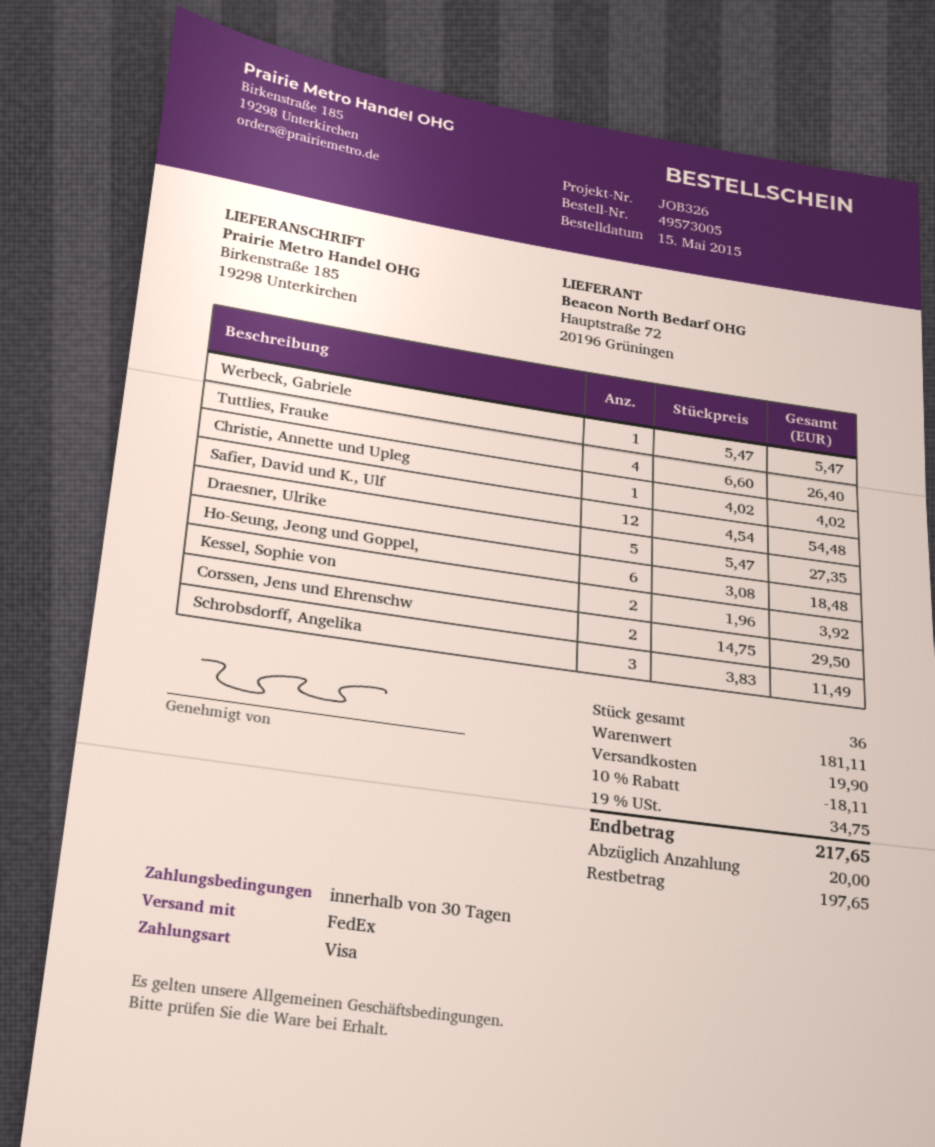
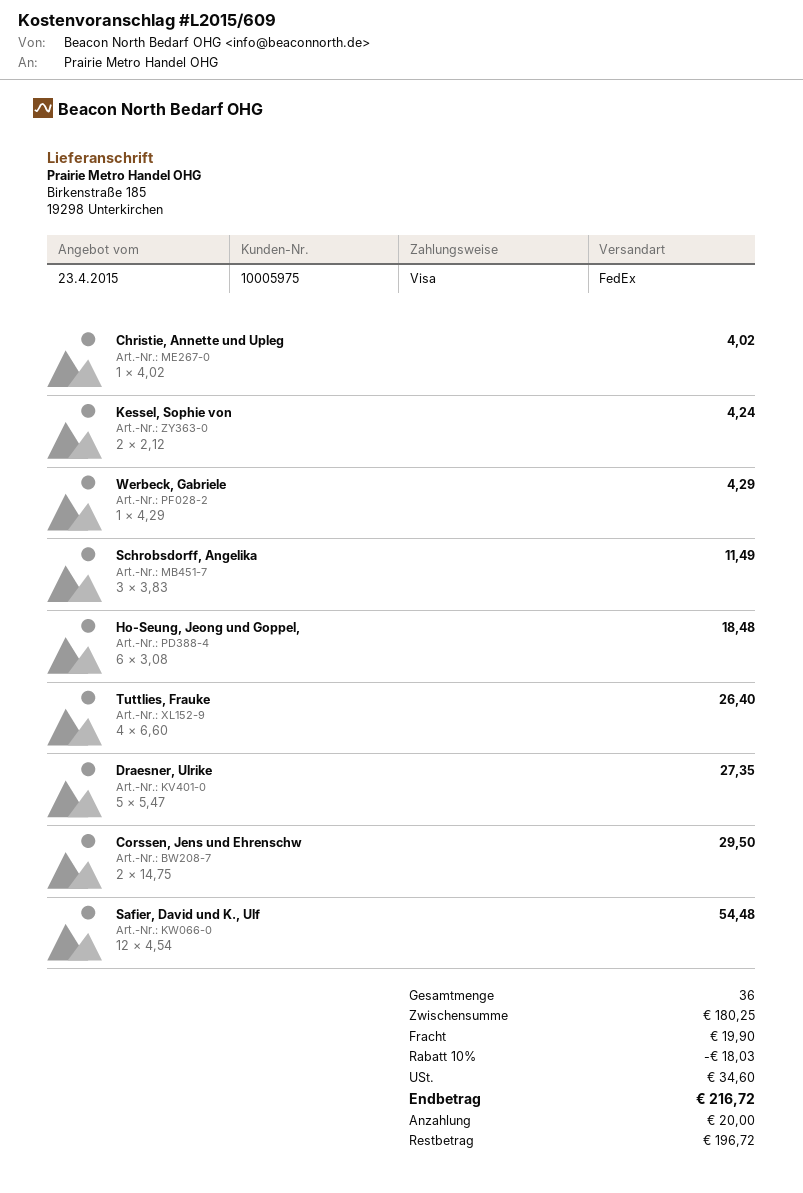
Werbeck, Gabriele: 1 x 5.47 = 5.47 -> 1 x 4.29 = 4.29
Kessel, Sophie von: 2 x 1.96 = 3.92 -> 2 x 2.12 = 4.24
subtotal: 181.11 -> 180.25
discount: 10% = 18.11 -> 10% = 18.03
tax: 34.75 -> 34.60
total: 217.65 -> 216.72
balance: 197.65 -> 196.72

